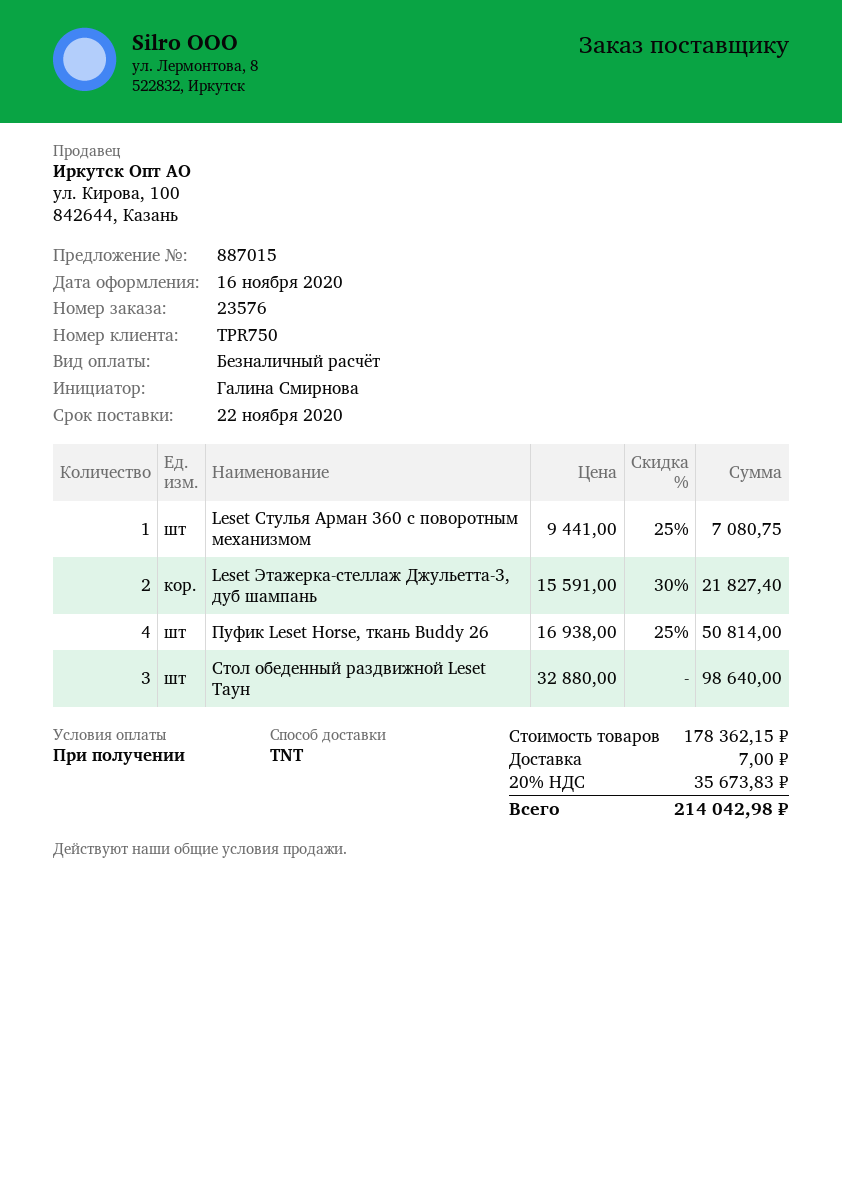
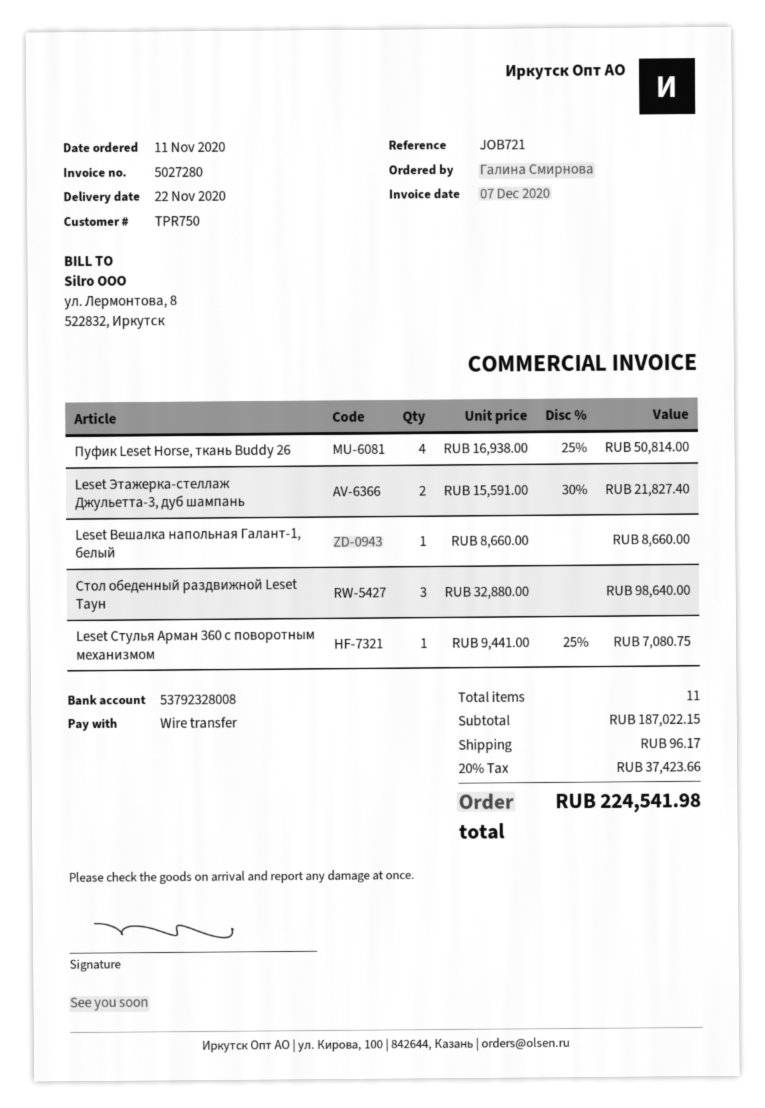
order date: 2020-11-16 -> 2020-11-11
Leset Вешалка напольная Галант-1, белый: none -> 1 x 8660.00 = 8660.00
subtotal: 178362.15 -> 187022.15
shipping: 7.00 -> 96.17
tax: 20% = 35673.83 -> 20% = 37423.66
total: 214042.98 -> 224541.98

